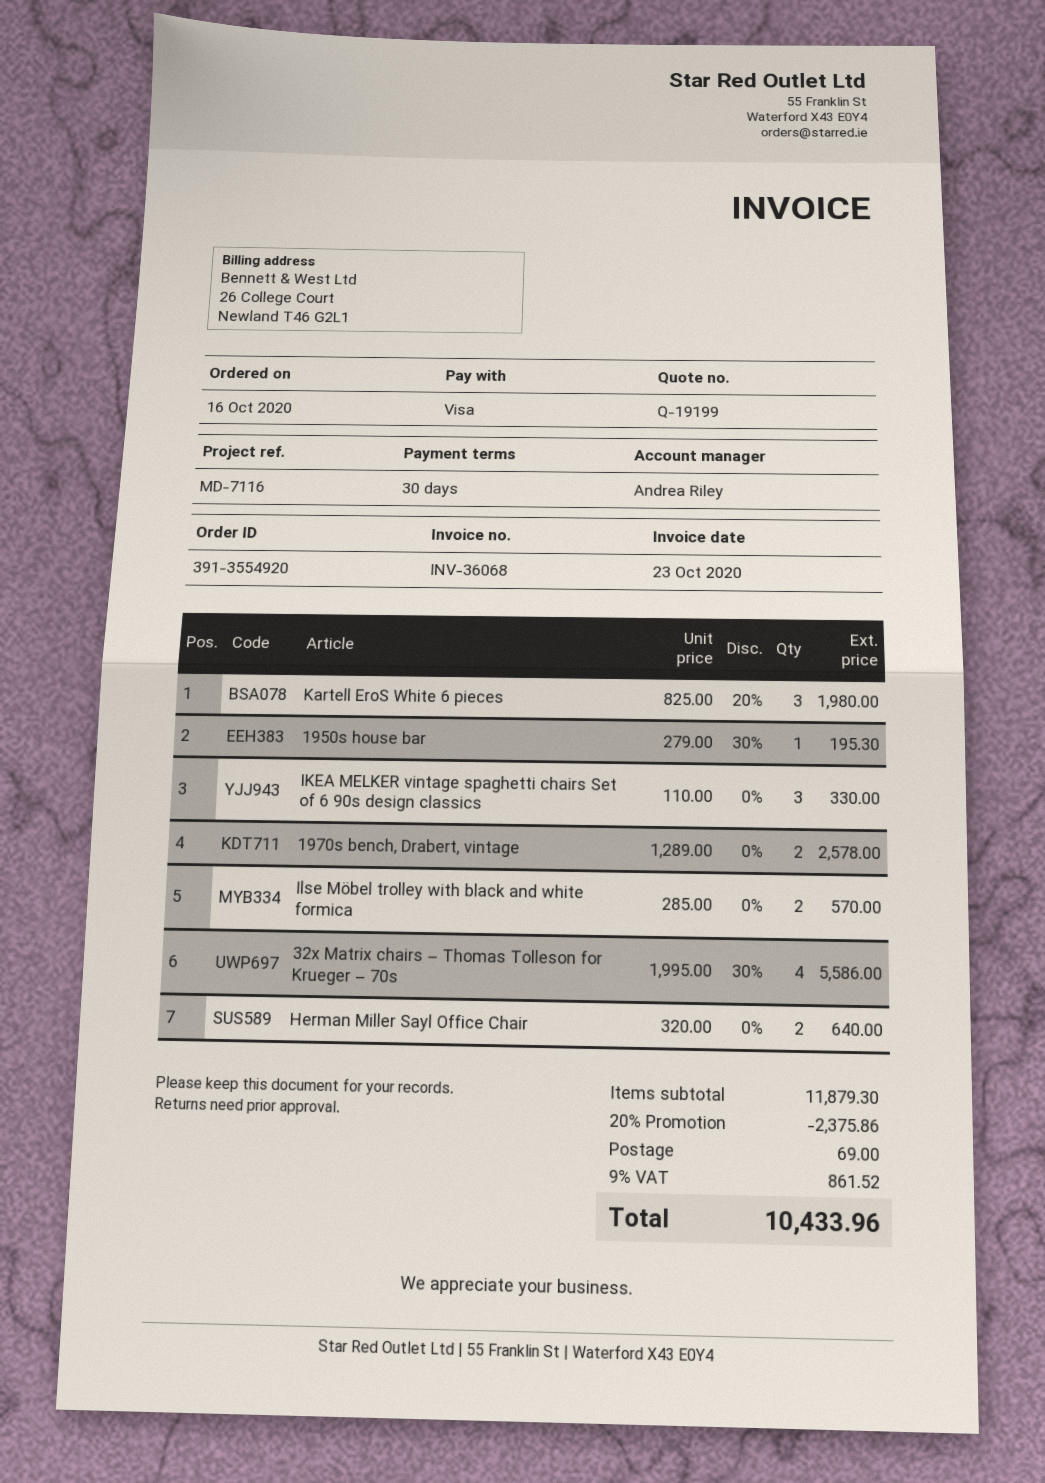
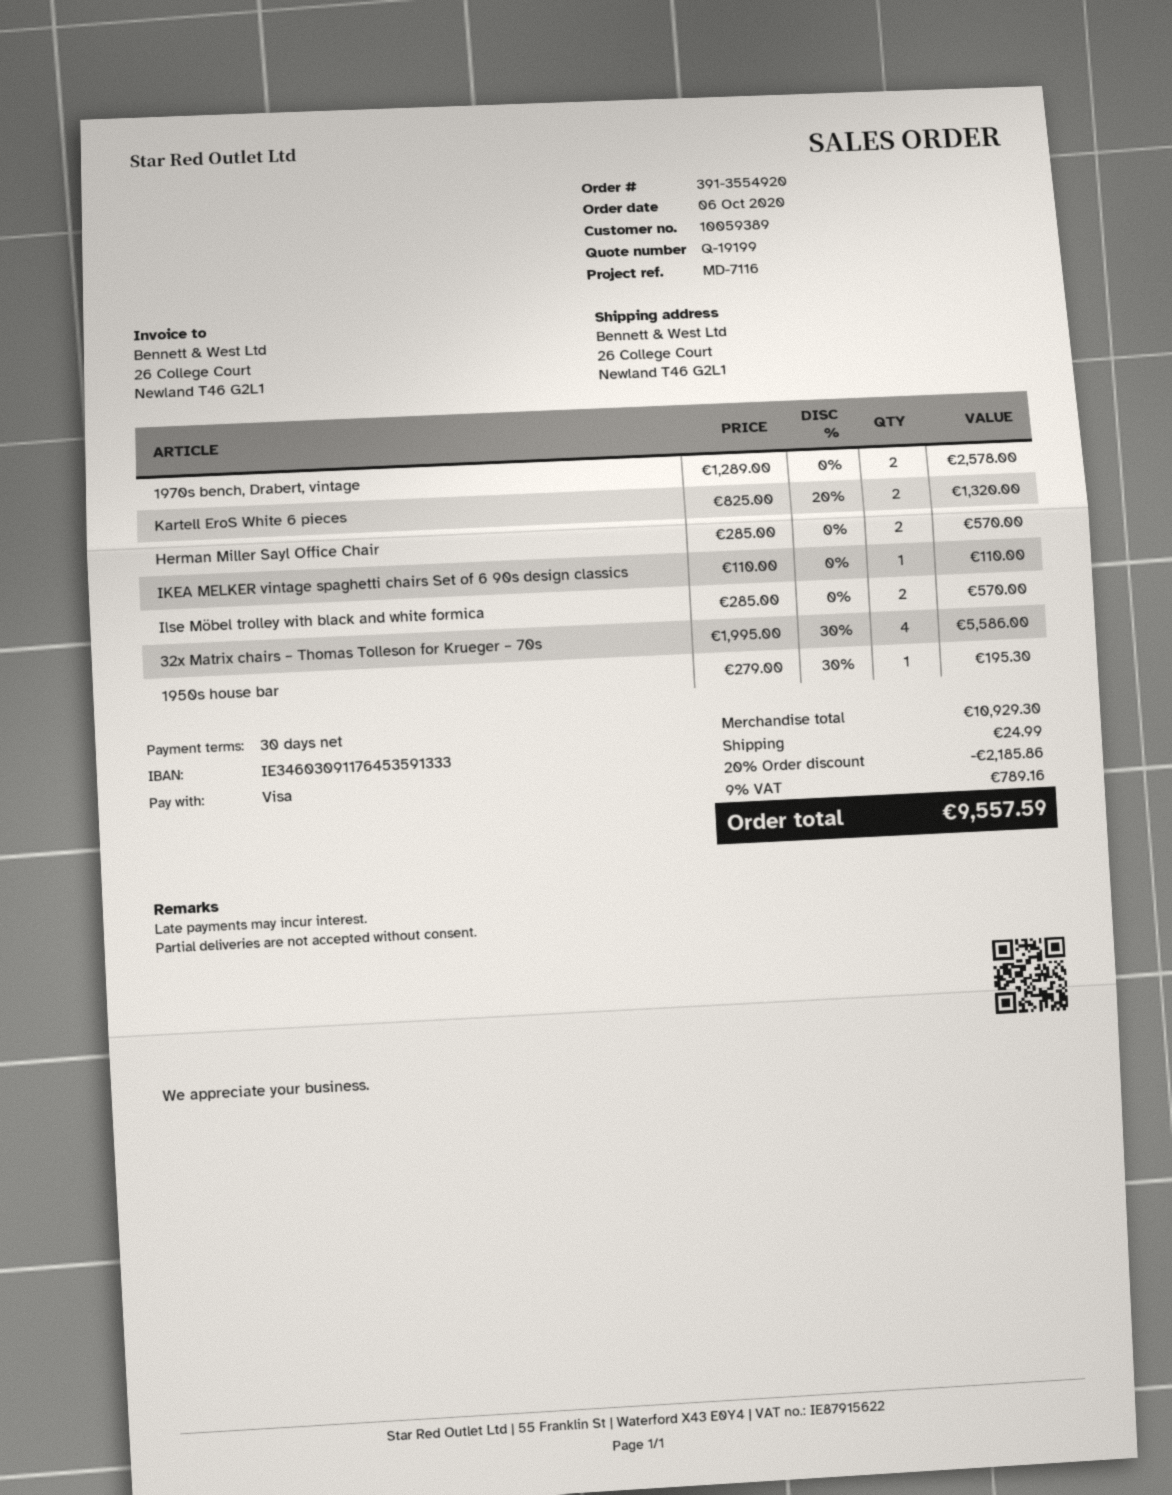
order date: 2020-10-16 -> 2020-10-06
Kartell EroS White 6 pieces: 3 x 825.00 - 20% = 1980.00 -> 2 x 825.00 - 20% = 1320.00
IKEA MELKER vintage spaghetti chairs Set of 6 90s design classics: 3 x 110.00 = 330.00 -> 1 x 110.00 = 110.00
Herman Miller Sayl Office Chair: 2 x 320.00 = 640.00 -> 2 x 285.00 = 570.00
subtotal: 11879.30 -> 10929.30
discount: 20% = 2375.86 -> 20% = 2185.86
shipping: 69.00 -> 24.99
tax: 9% = 861.52 -> 9% = 789.16
total: 10433.96 -> 9557.59

